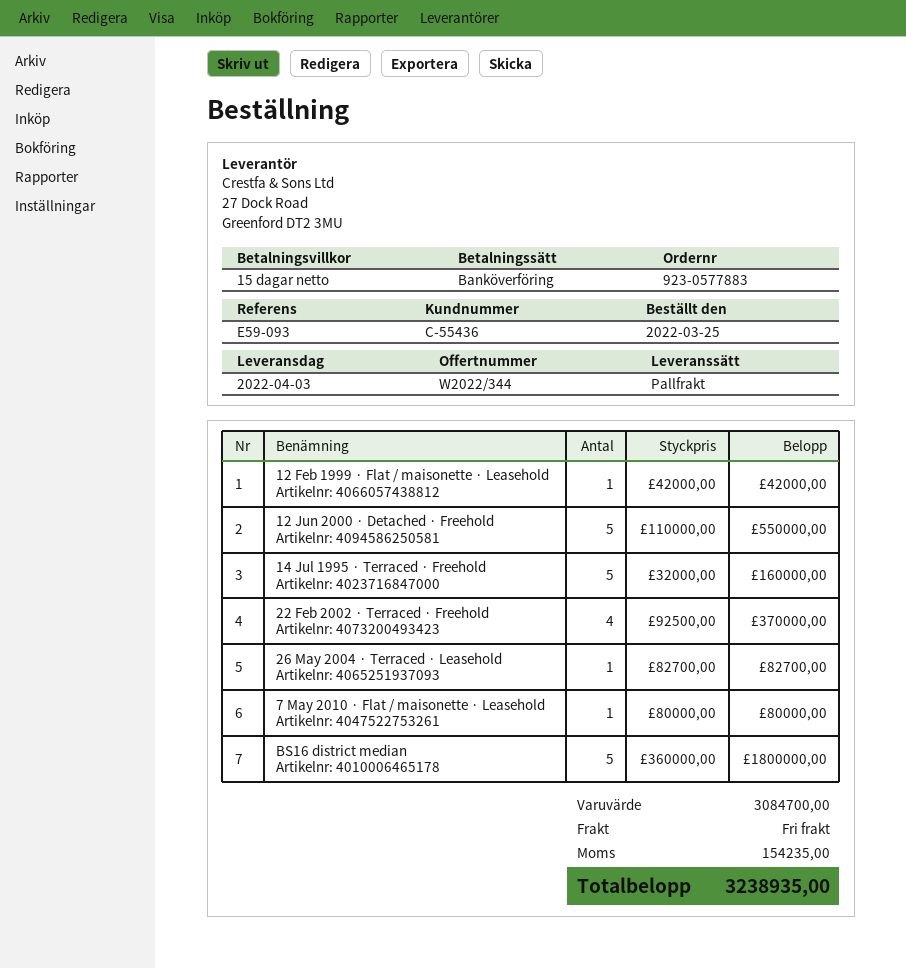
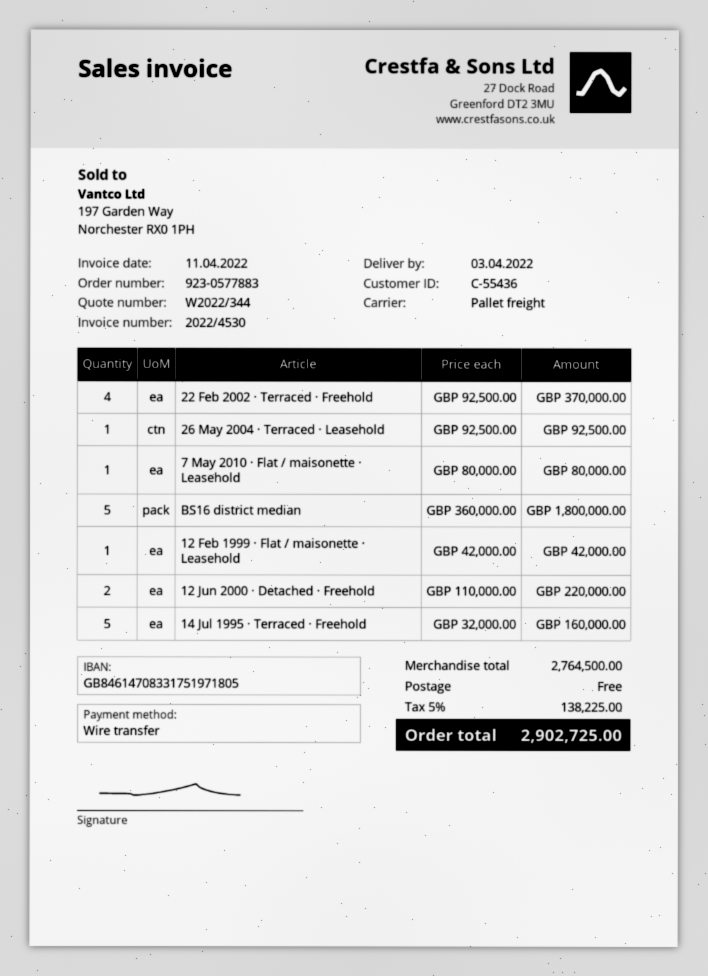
12 Jun 2000 · Detached · Freehold: 5 x 110000.00 = 550000.00 -> 2 x 110000.00 = 220000.00
26 May 2004 · Terraced · Leasehold: 1 x 82700.00 = 82700.00 -> 1 x 92500.00 = 92500.00
subtotal: 3084700.00 -> 2764500.00
tax: 154235.00 -> 138225.00
total: 3238935.00 -> 2902725.00

